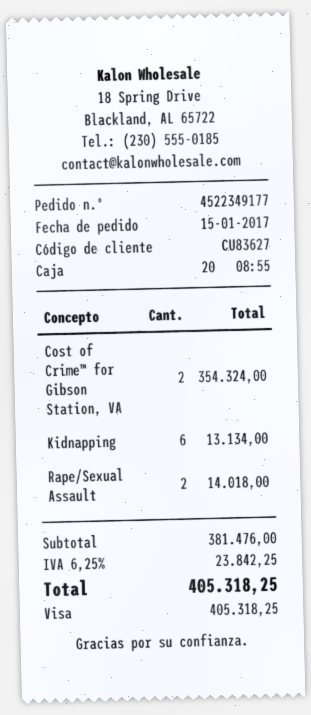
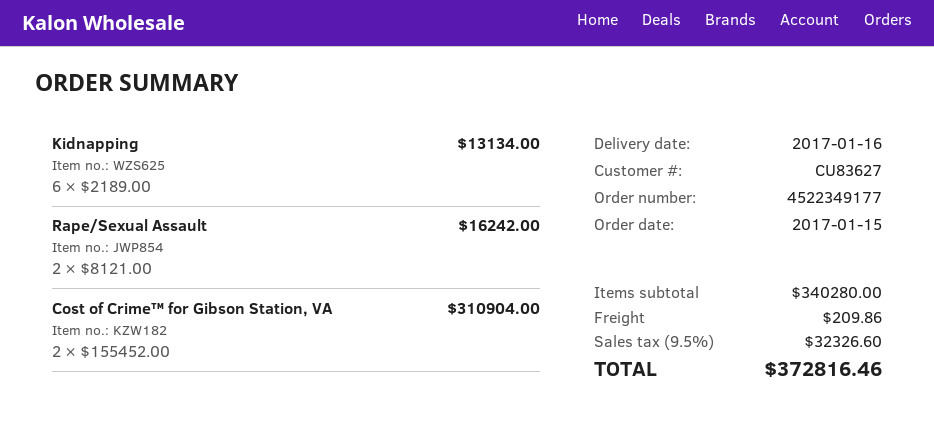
Cost of Crime™ for Gibson Station, VA: 2 for 354324.00 -> 2 for 310904.00
Rape/Sexual Assault: 2 for 14018.00 -> 2 for 16242.00
subtotal: 381476.00 -> 340280.00
shipping: none -> 209.86
tax: 6.25% = 23842.25 -> 9.5% = 32326.60
total: 405318.25 -> 372816.46

